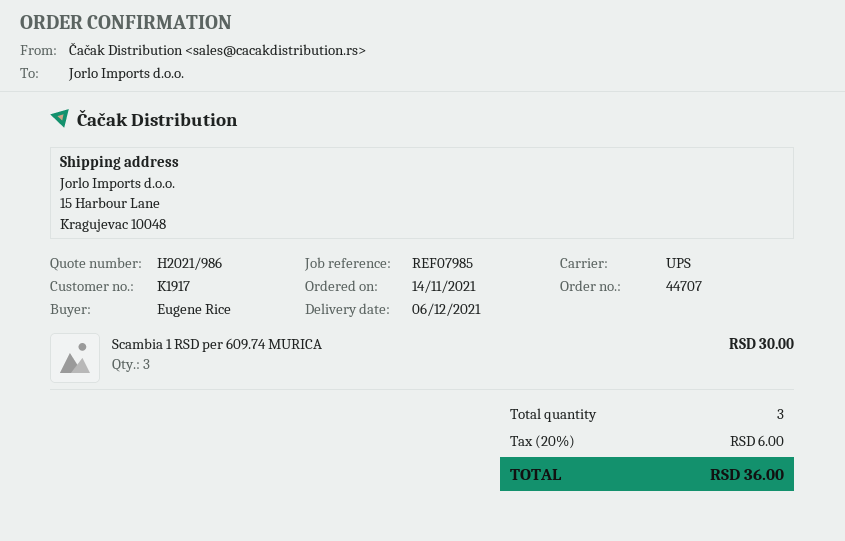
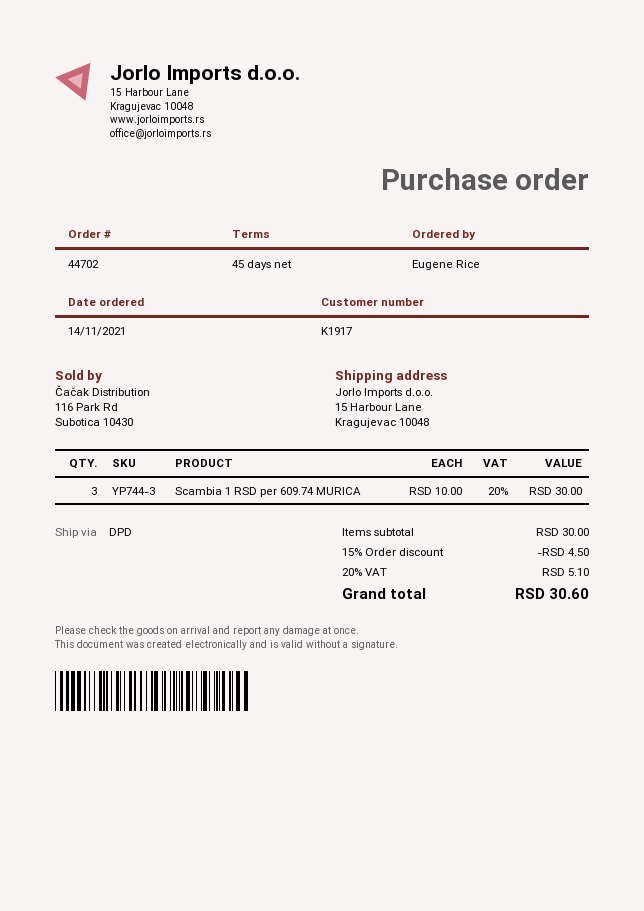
order number: 44707 -> 44702
shipping method: UPS -> DPD
discount: none -> 15% = 4.50
tax: 20% = 6.00 -> 20% = 5.10
total: 36.00 -> 30.60

